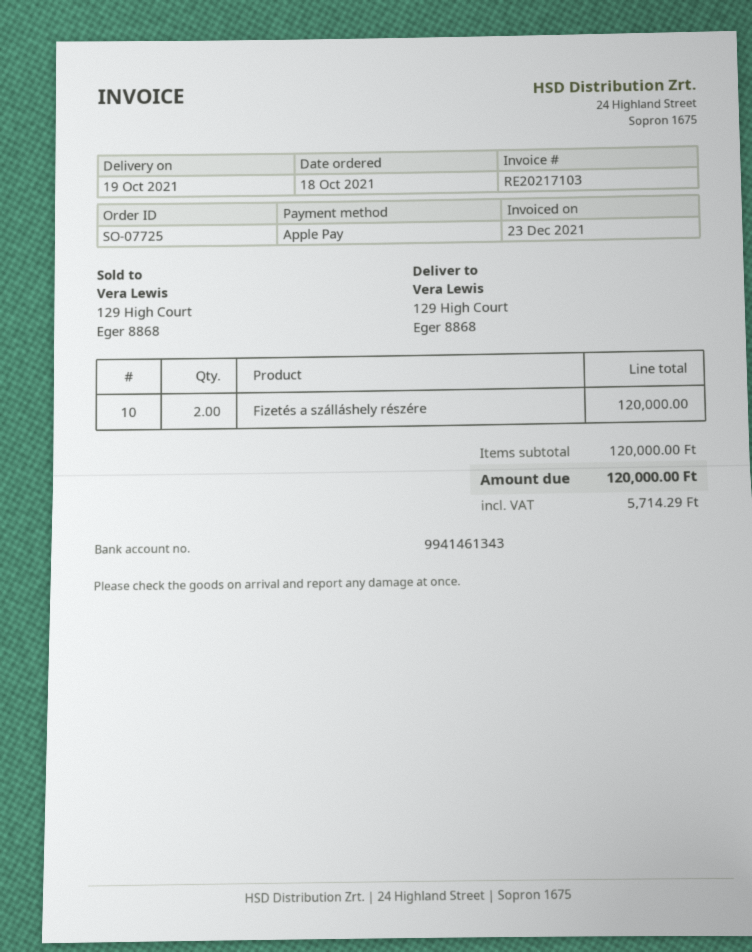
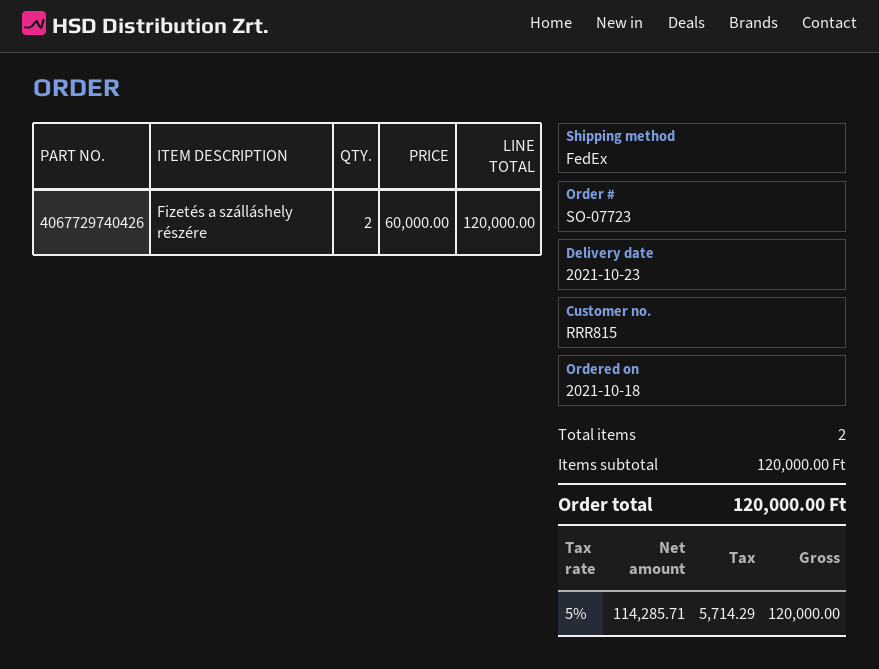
order number: SO-07725 -> SO-07723
delivery date: 2021-10-19 -> 2021-10-23

